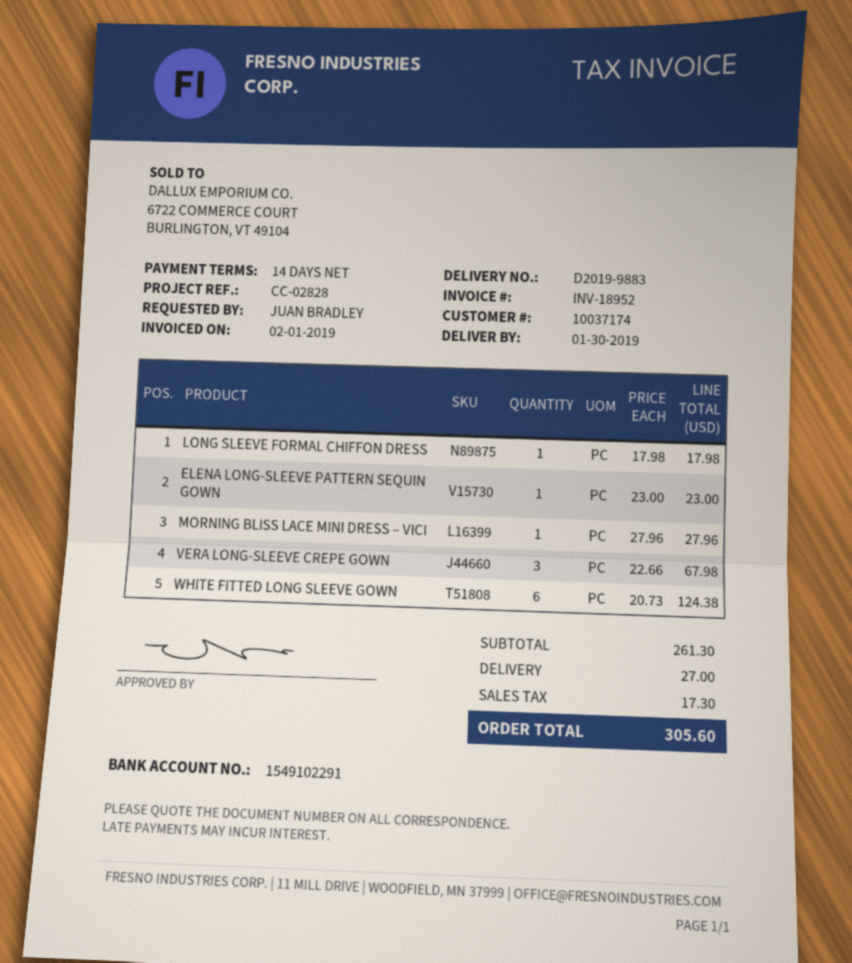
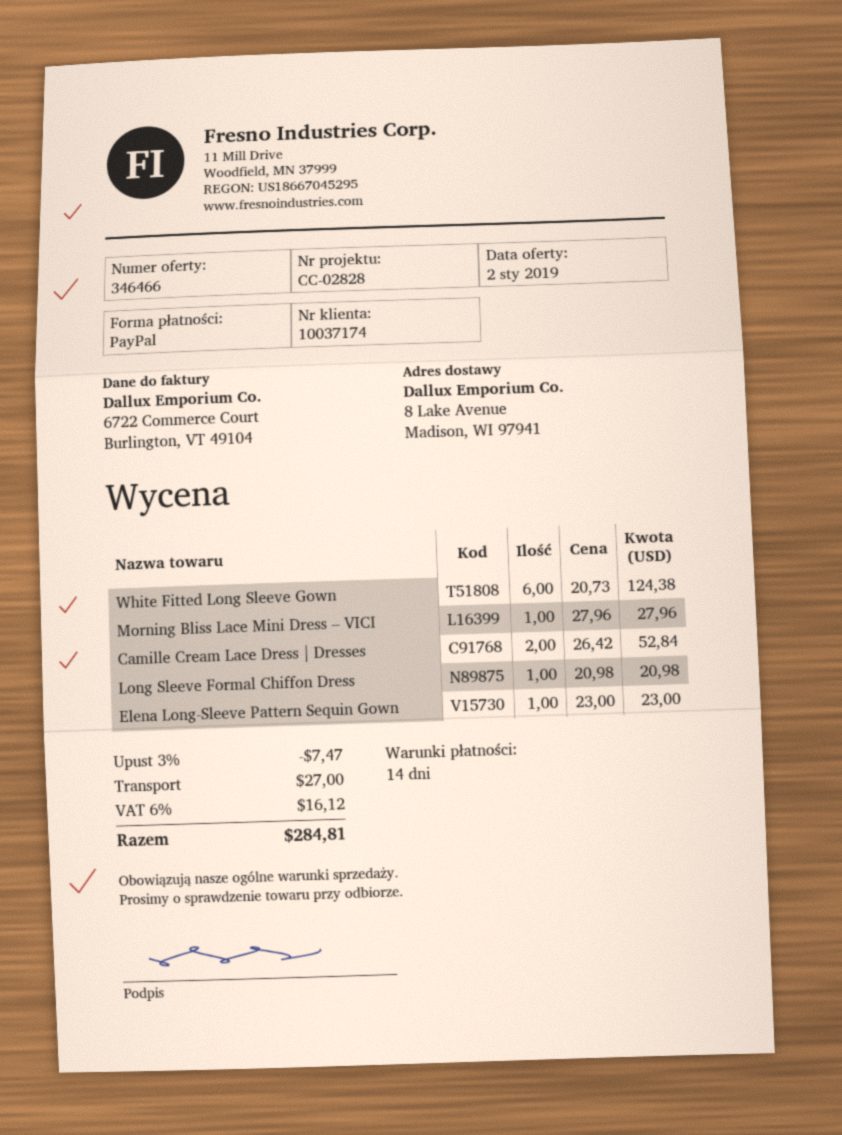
LONG SLEEVE FORMAL CHIFFON DRESS: 1 x 17.98 = 17.98 -> 1 x 20.98 = 20.98
VERA LONG-SLEEVE CREPE GOWN: 3 x 22.66 = 67.98 -> none
Camille Cream Lace Dress | Dresses: none -> 2 x 26.42 = 52.84
discount: none -> 3% = 7.47
tax: 17.30 -> 16.12
total: 305.60 -> 284.81

